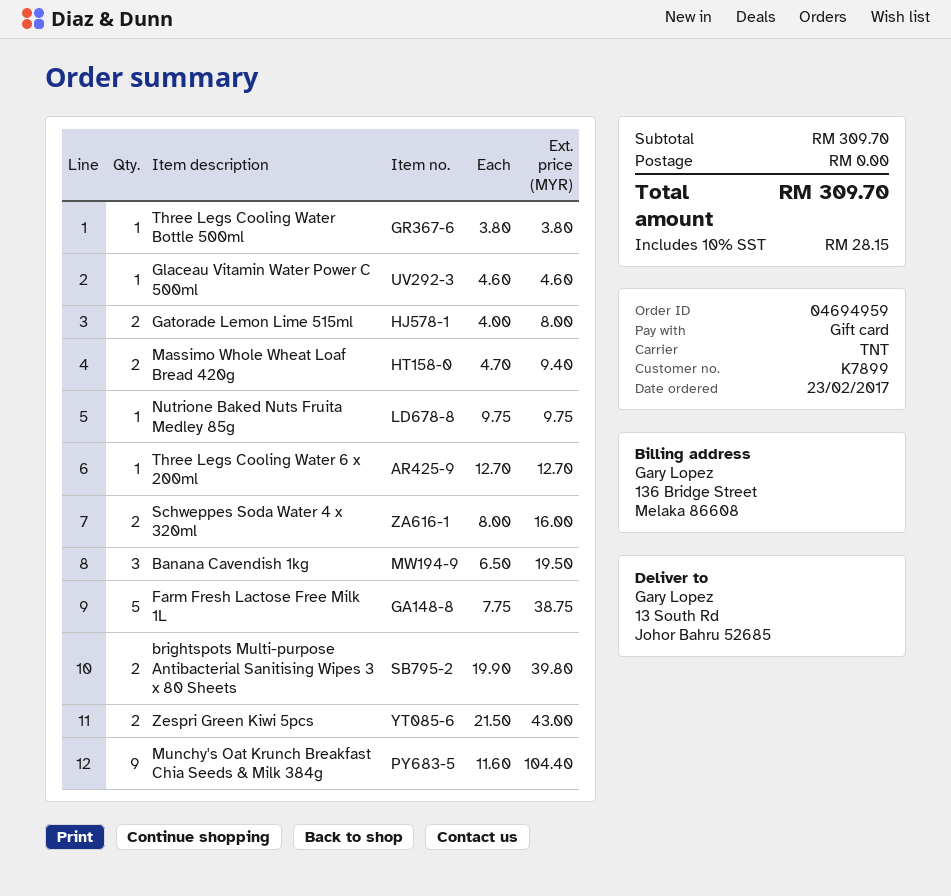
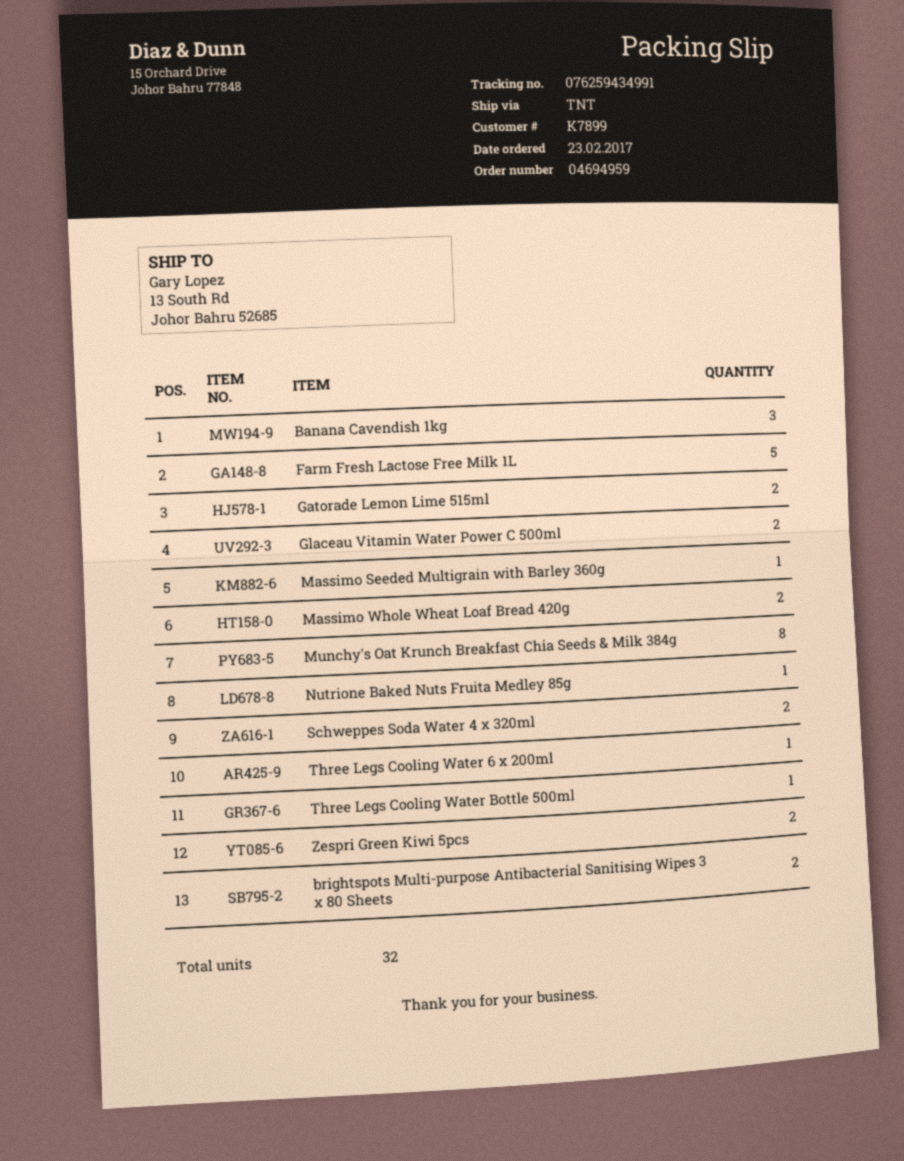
Glaceau Vitamin Water Power C 500ml: 1 -> 2
Munchy's Oat Krunch Breakfast Chia Seeds & Milk 384g: 9 -> 8
Massimo Seeded Multigrain with Barley 360g: none -> 1

